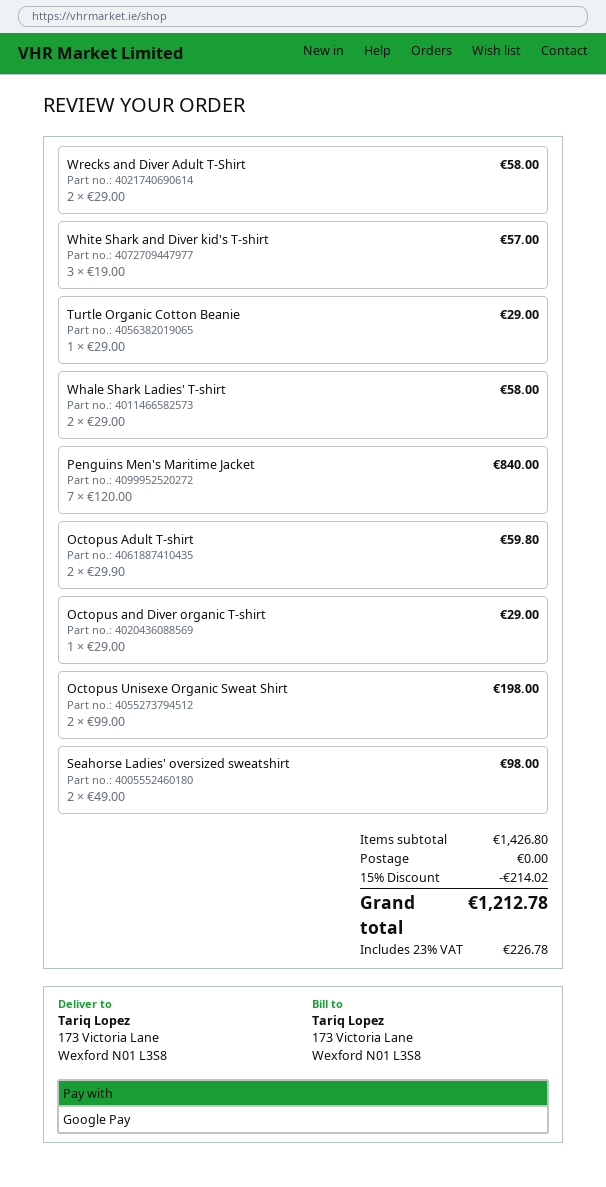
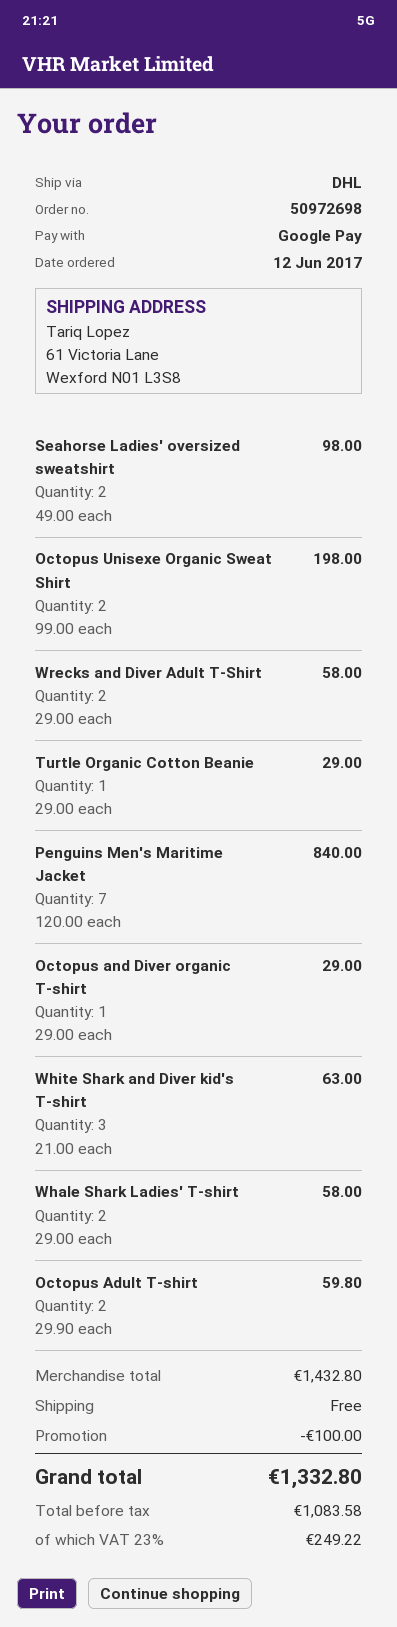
ship to: 173 Victoria Lane, Wexford N01 L3S8 -> 61 Victoria Lane, Wexford N01 L3S8
White Shark and Diver kid's T-shirt: 3 x 19.00 = 57.00 -> 3 x 21.00 = 63.00
subtotal: 1426.80 -> 1432.80
discount: 214.02 -> 100.00
tax: 23% = 226.78 -> 23% = 249.22
total: 1212.78 -> 1332.80

